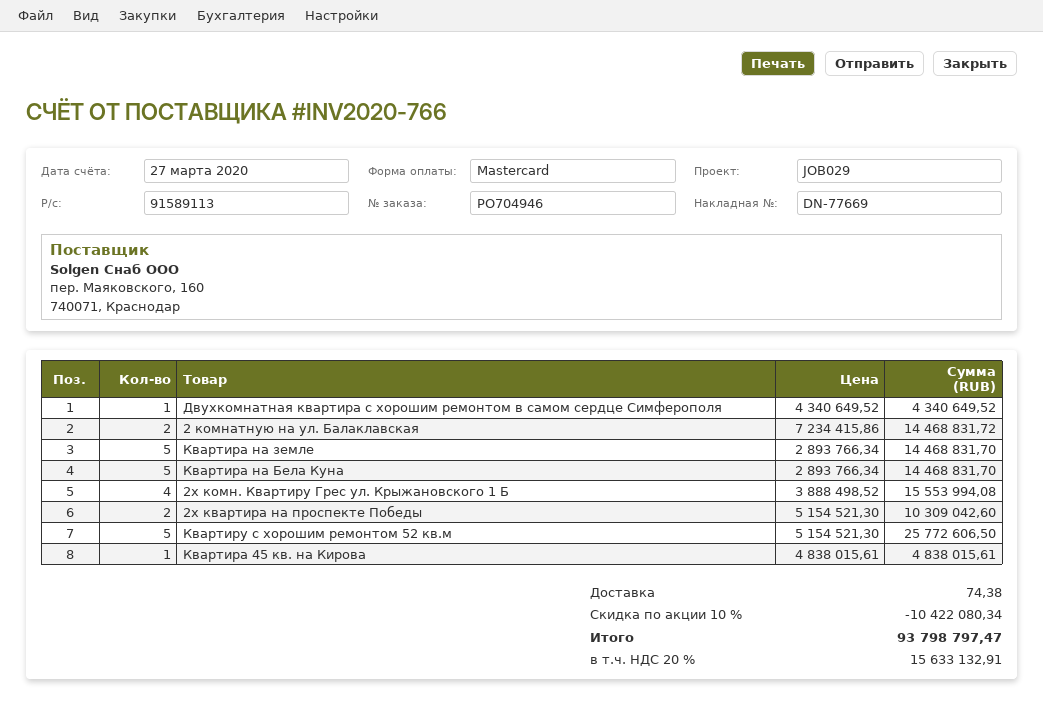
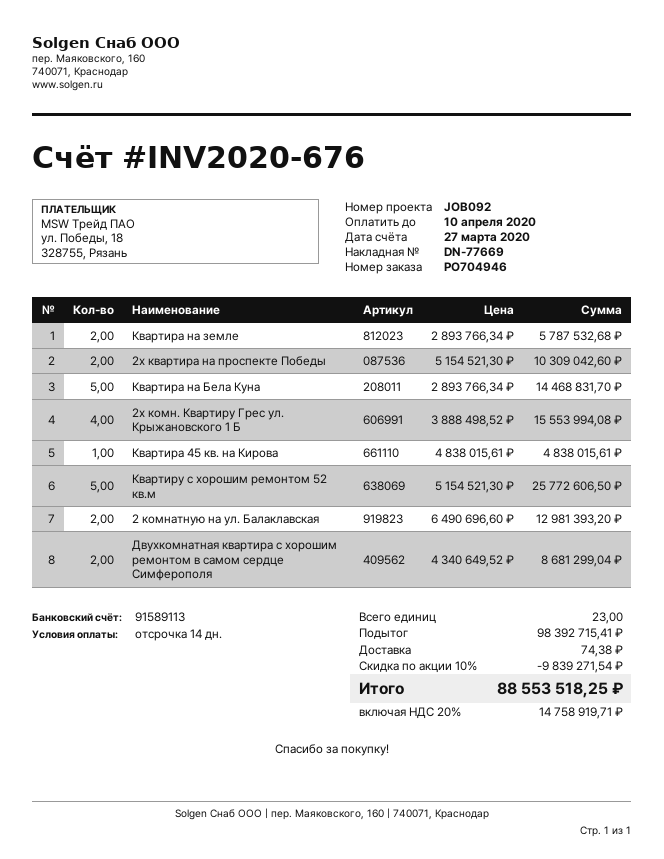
invoice number: INV2020-766 -> INV2020-676
reference: JOB029 -> JOB092
Двухкомнатная квартира с хорошим ремонтом в самом сердце Симферополя: 1 x 4340649.52 = 4340649.52 -> 2 x 4340649.52 = 8681299.04
2 комнатную на ул. Балаклавская: 2 x 7234415.86 = 14468831.72 -> 2 x 6490696.60 = 12981393.20
Квартира на земле: 5 x 2893766.34 = 14468831.70 -> 2 x 2893766.34 = 5787532.68
discount: 10% = 10422080.34 -> 10% = 9839271.54
tax: 20% = 15633132.91 -> 20% = 14758919.71
total: 93798797.47 -> 88553518.25

